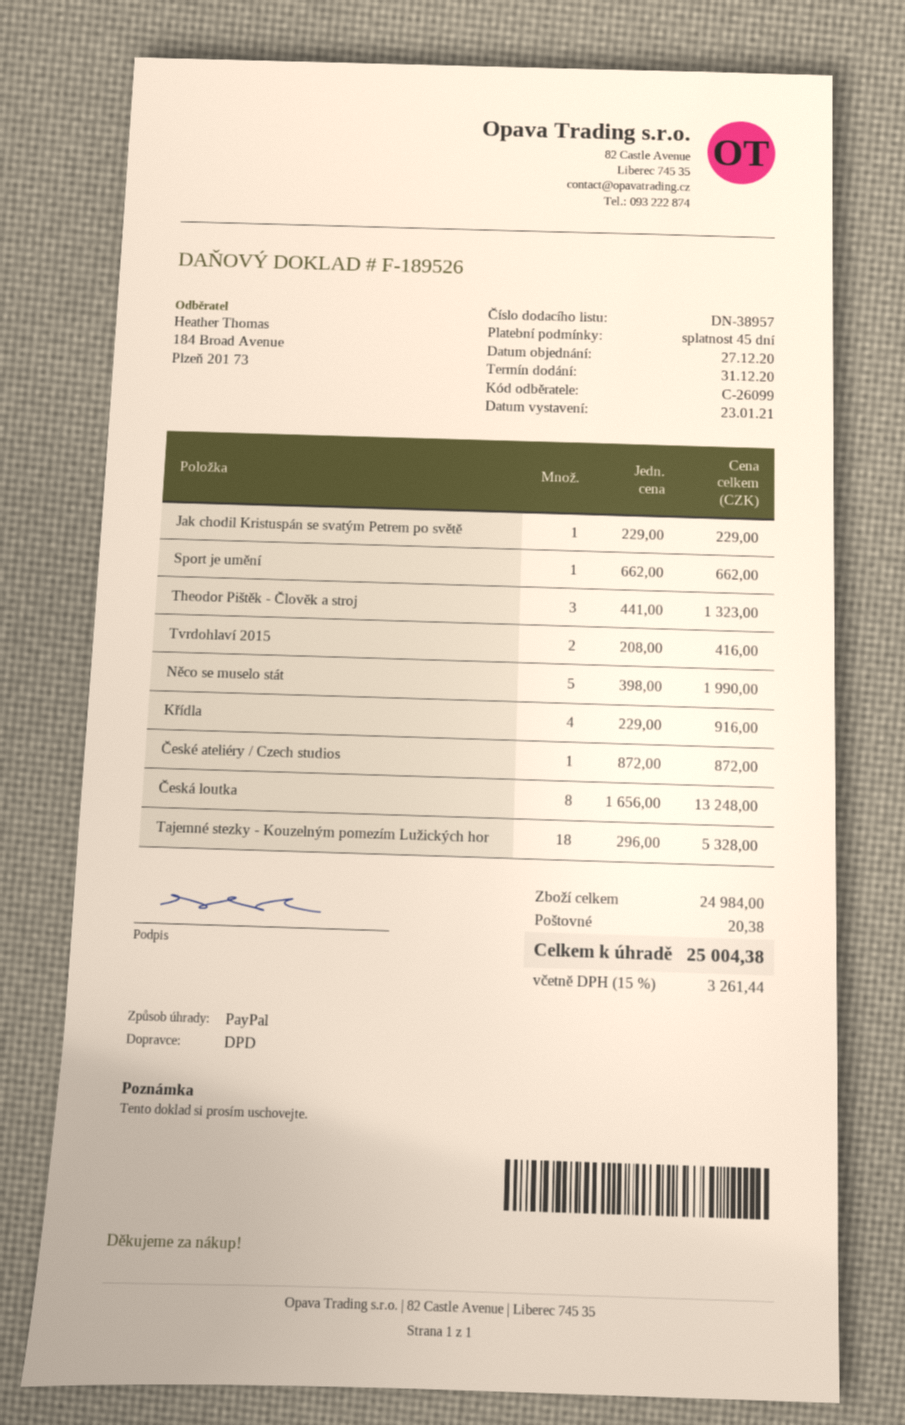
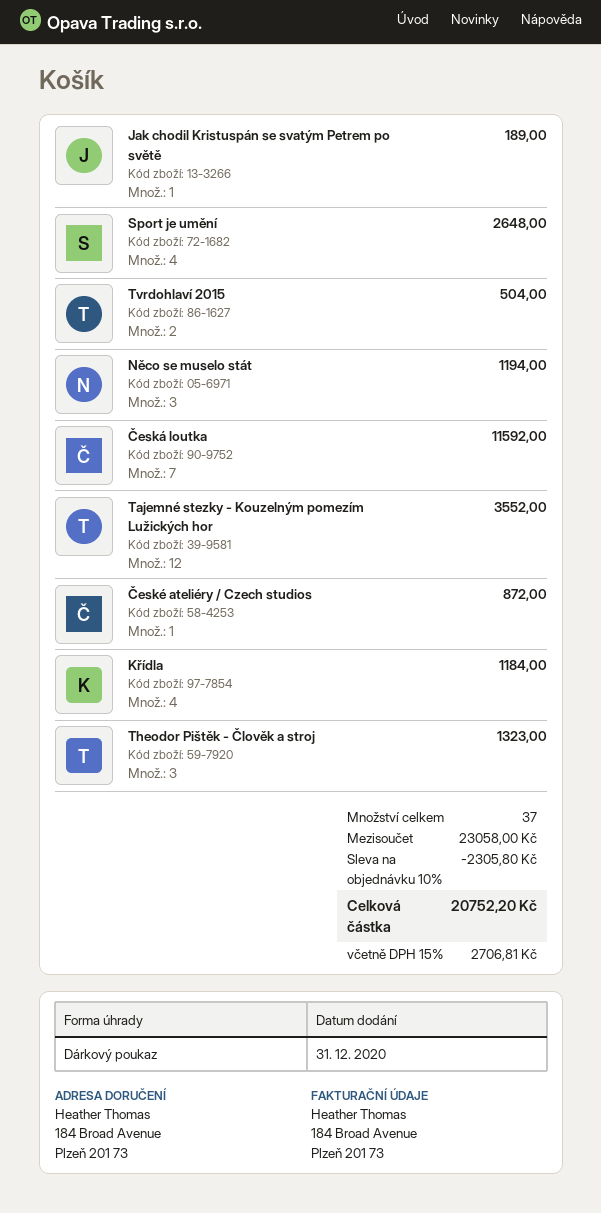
payment method: PayPal -> gift card
Jak chodil Kristuspán se svatým Petrem po světě: 1 for 229.00 -> 1 for 189.00
Sport je umění: 1 for 662.00 -> 4 for 2648.00
Tvrdohlaví 2015: 2 for 416.00 -> 2 for 504.00
Něco se muselo stát: 5 for 1990.00 -> 3 for 1194.00
Křídla: 4 for 916.00 -> 4 for 1184.00
Česká loutka: 8 for 13248.00 -> 7 for 11592.00
Tajemné stezky - Kouzelným pomezím Lužických hor: 18 for 5328.00 -> 12 for 3552.00
subtotal: 24984.00 -> 23058.00
discount: none -> 10% = 2305.80
shipping: 20.38 -> none
tax: 15% = 3261.44 -> 15% = 2706.81
total: 25004.38 -> 20752.20

